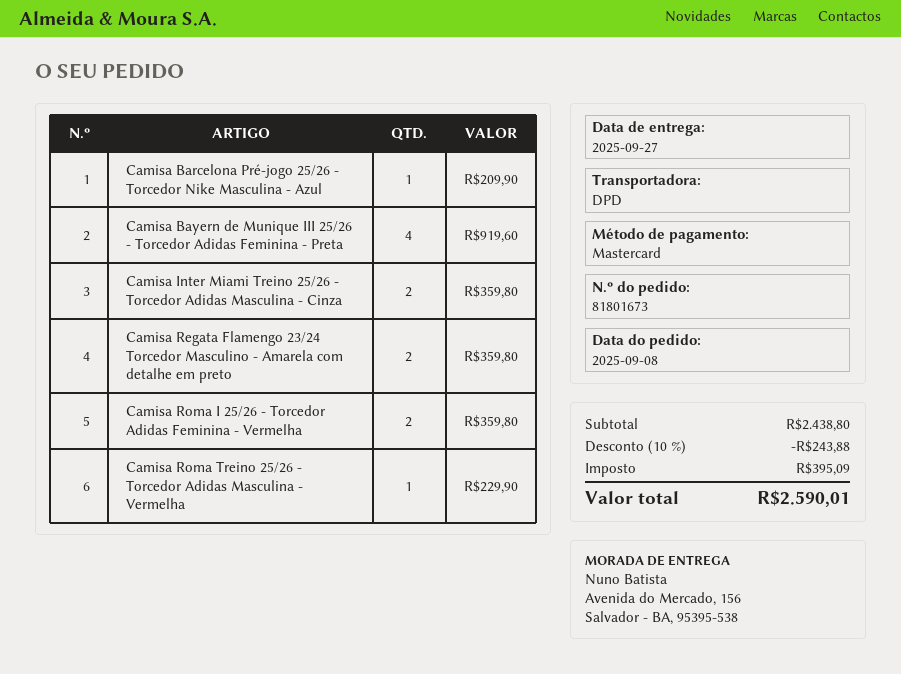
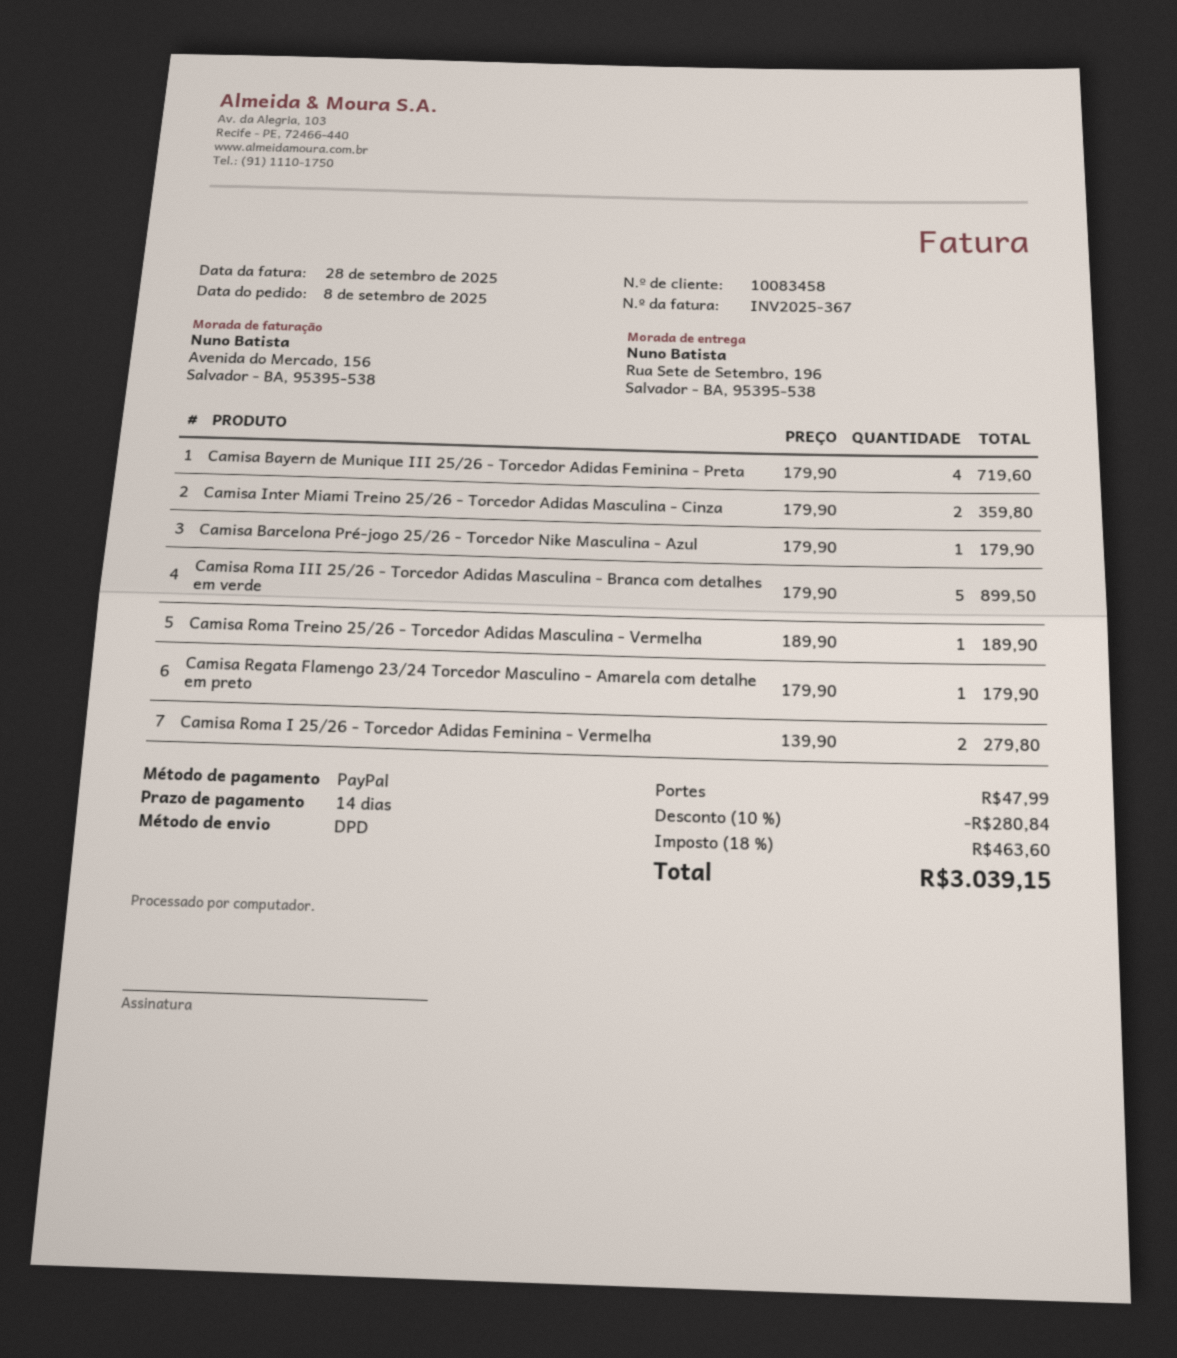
payment method: Mastercard -> PayPal
ship to: Avenida do Mercado, 156, Salvador - BA, 95395-538 -> Rua Sete de Setembro, 196, Salvador - BA, 95395-538
Camisa Barcelona Pré-jogo 25/26 - Torcedor Nike Masculina - Azul: 1 for 209.90 -> 1 for 179.90
Camisa Bayern de Munique III 25/26 - Torcedor Adidas Feminina - Preta: 4 for 919.60 -> 4 for 719.60
Camisa Regata Flamengo 23/24 Torcedor Masculino - Amarela com detalhe em preto: 2 for 359.80 -> 1 for 179.90
Camisa Roma I 25/26 - Torcedor Adidas Feminina - Vermelha: 2 for 359.80 -> 2 for 279.80
Camisa Roma Treino 25/26 - Torcedor Adidas Masculina - Vermelha: 1 for 229.90 -> 1 for 189.90
Camisa Roma III 25/26 - Torcedor Adidas Masculina - Branca com detalhes em verde: none -> 5 for 899.50
discount: 10% = 243.88 -> 10% = 280.84
shipping: none -> 47.99
tax: 395.09 -> 463.60
total: 2590.01 -> 3039.15

